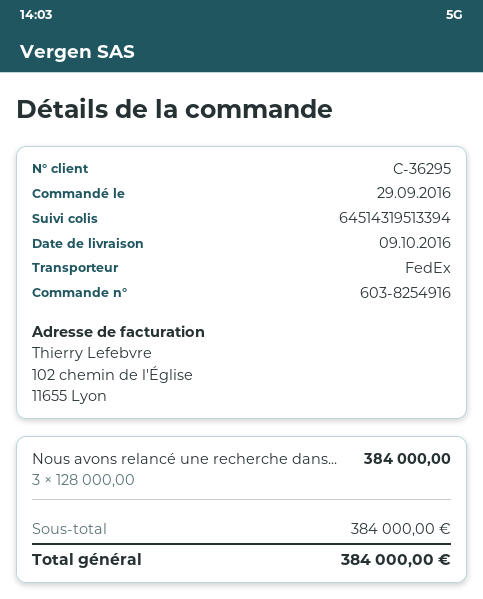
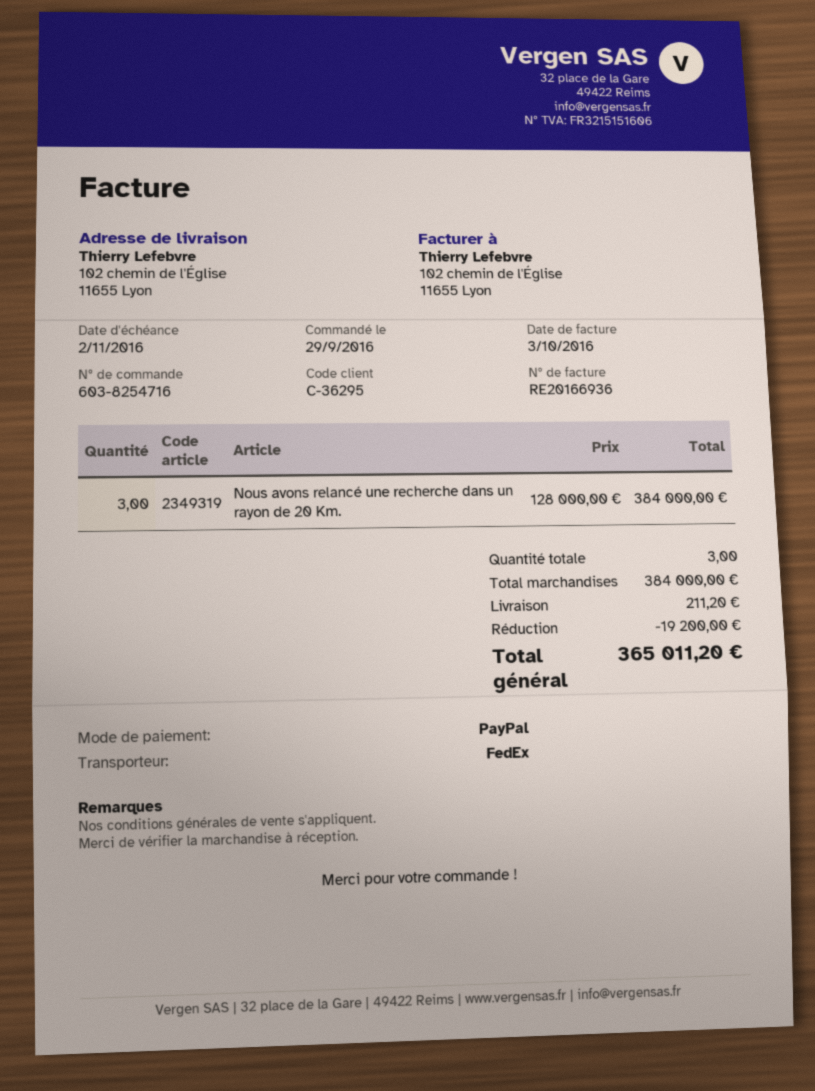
order number: 603-8254916 -> 603-8254716
discount: none -> 19200.00
shipping: none -> 211.20
total: 384000.00 -> 365011.20

